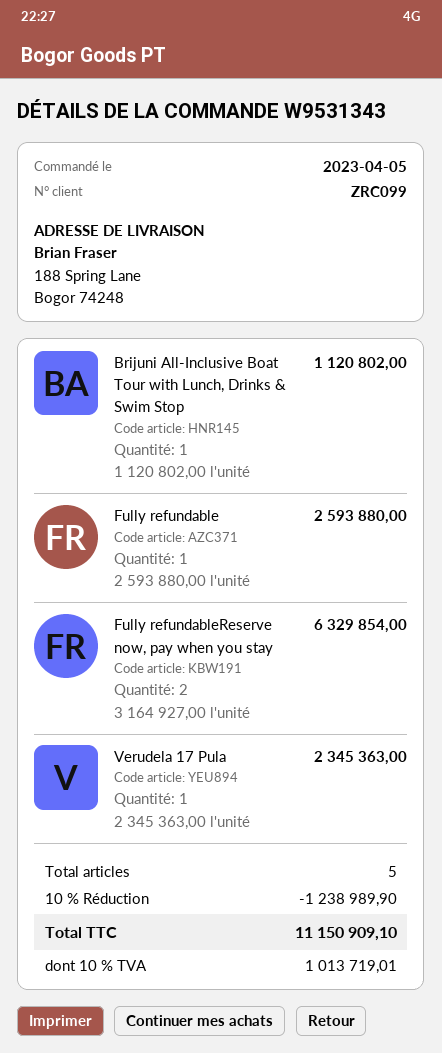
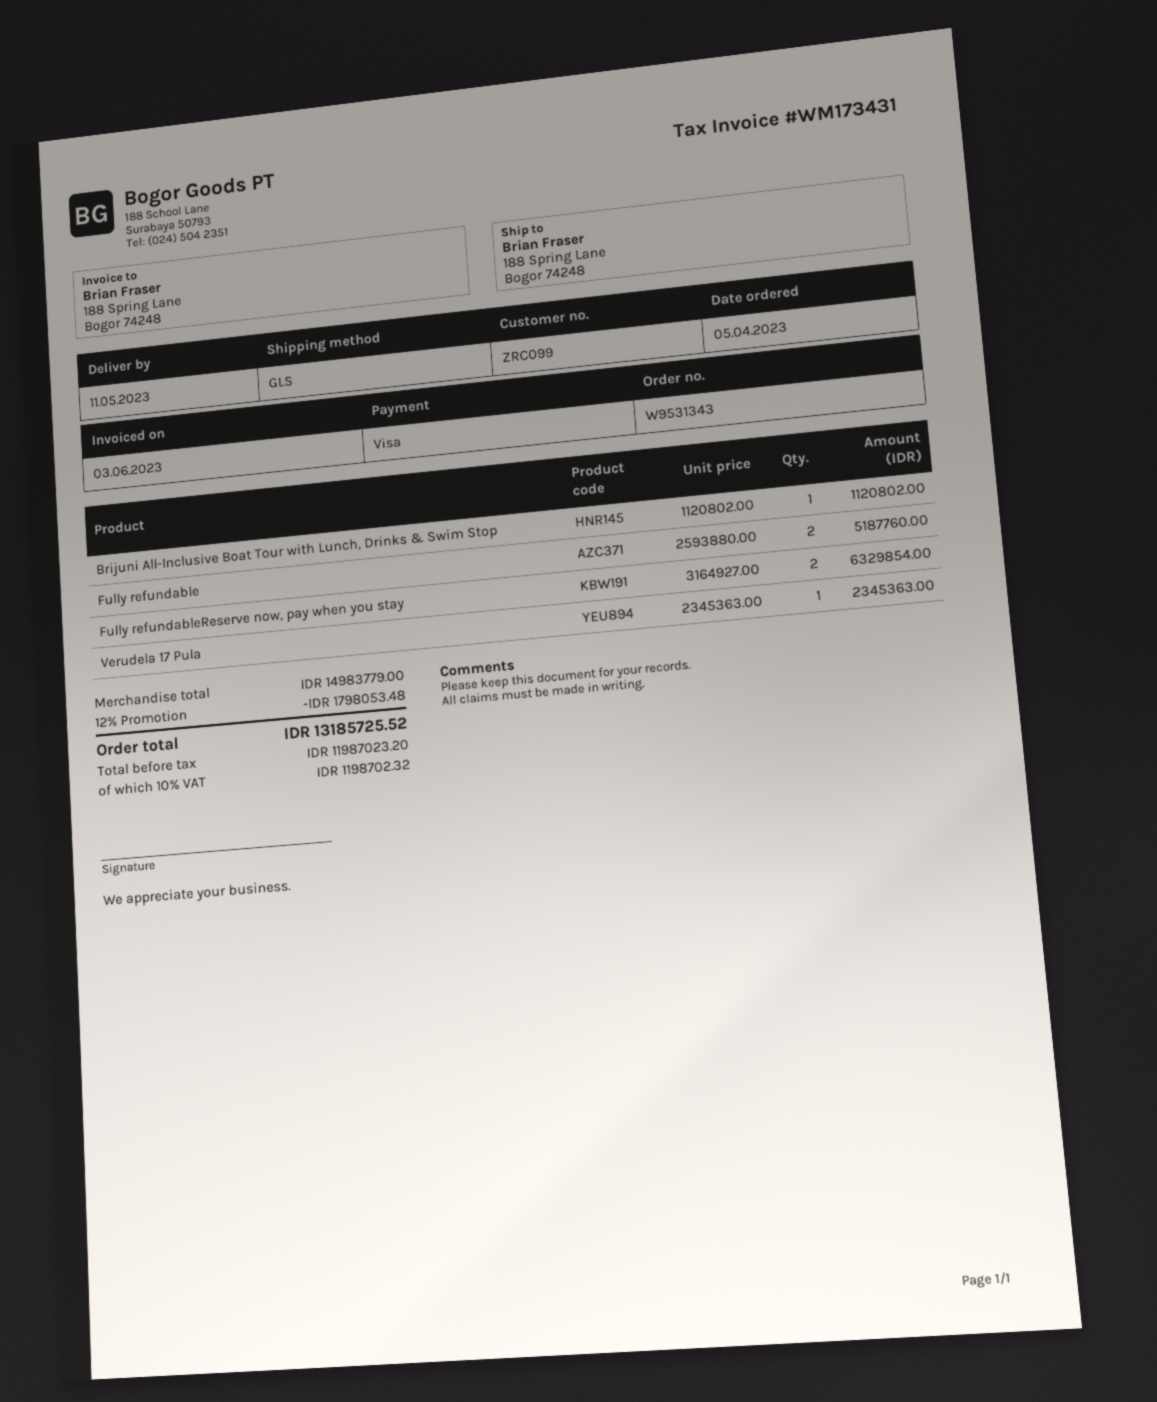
Fully refundable: 1 x 2593880.00 = 2593880.00 -> 2 x 2593880.00 = 5187760.00
discount: 10% = 1238989.90 -> 12% = 1798053.48
tax: 10% = 1013719.01 -> 10% = 1198702.32
total: 11150909.10 -> 13185725.52

